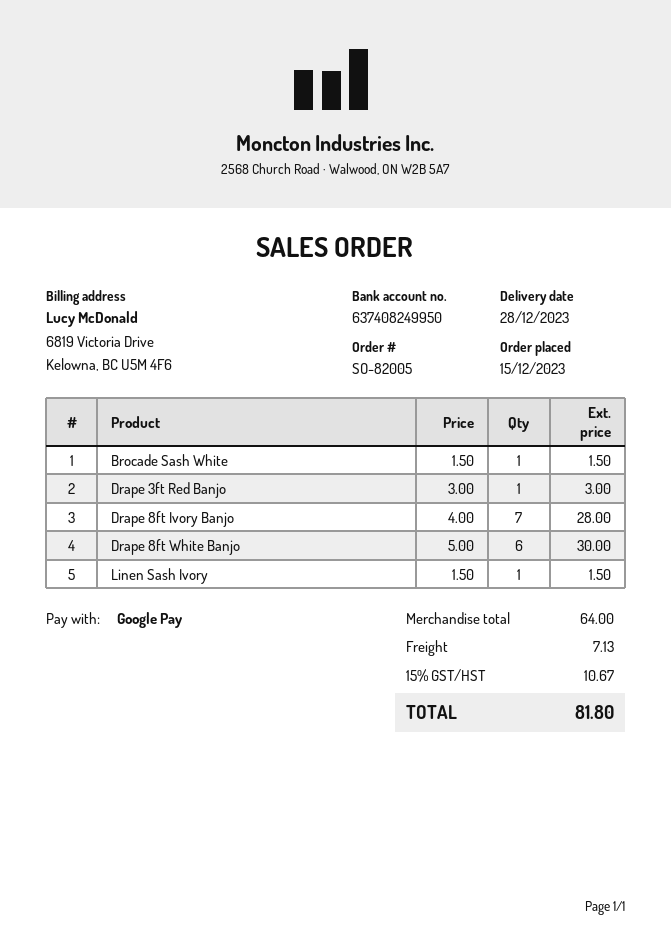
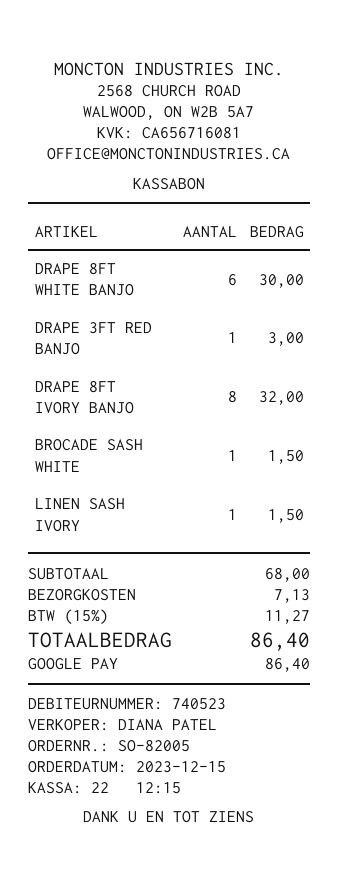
Drape 8ft Ivory Banjo: 7 for 28.00 -> 8 for 32.00
subtotal: 64.00 -> 68.00
tax: 15% = 10.67 -> 15% = 11.27
total: 81.80 -> 86.40

